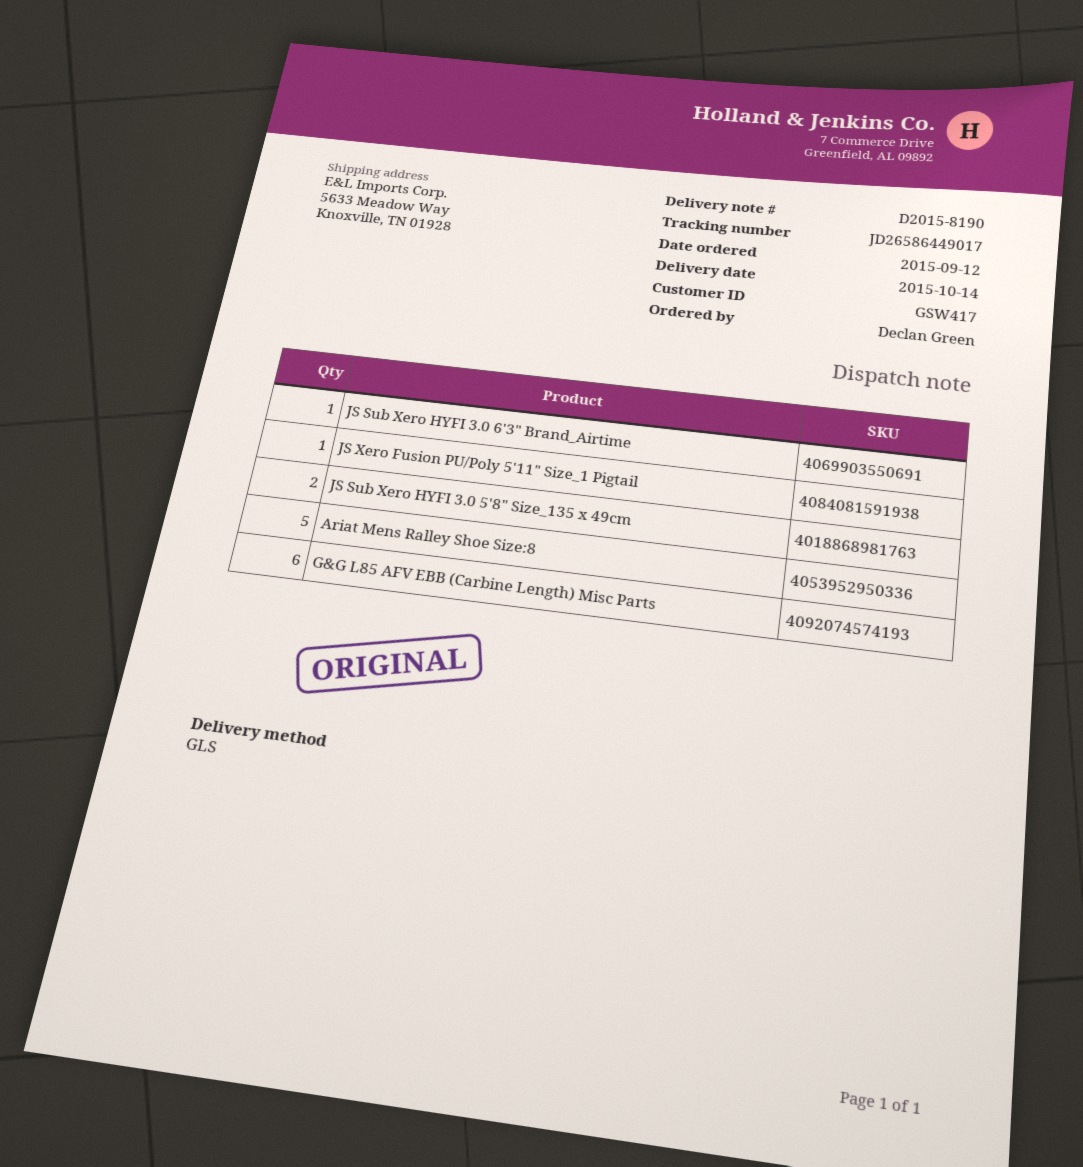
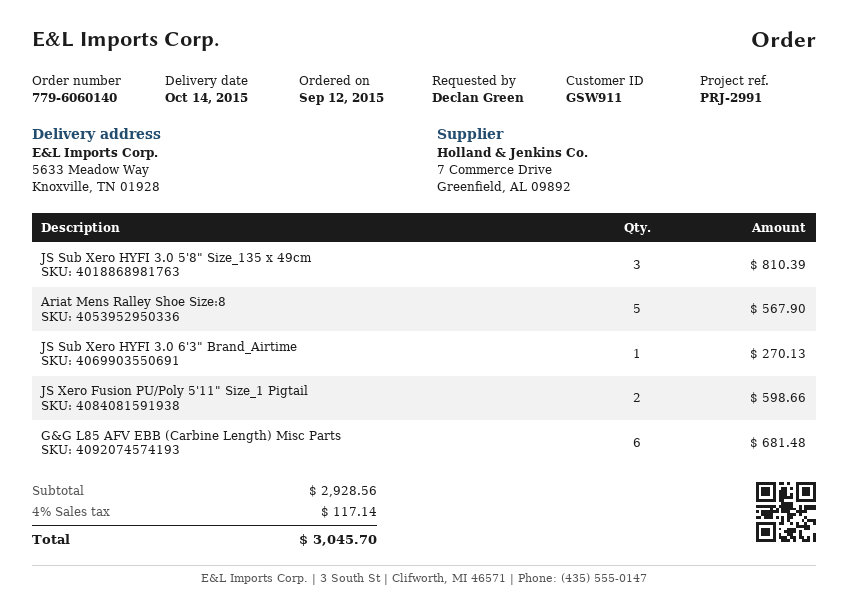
customer number: GSW417 -> GSW911
JS Xero Fusion PU/Poly 5'11" Size_1 Pigtail: 1 -> 2
JS Sub Xero HYFI 3.0 5'8" Size_135 x 49cm: 2 -> 3

